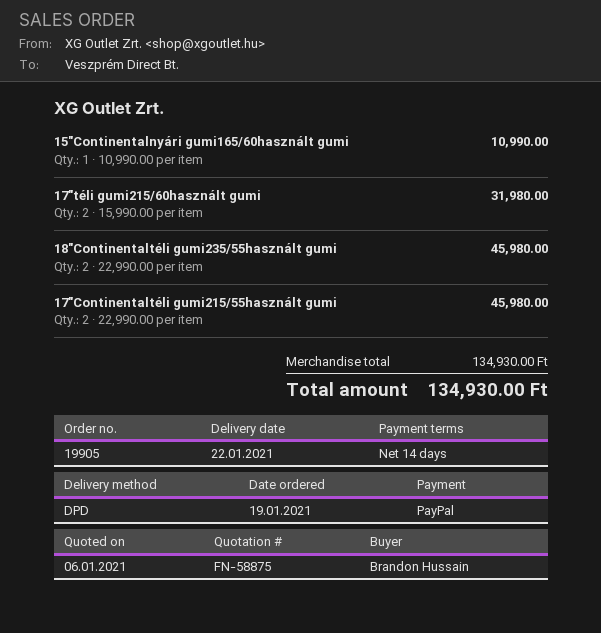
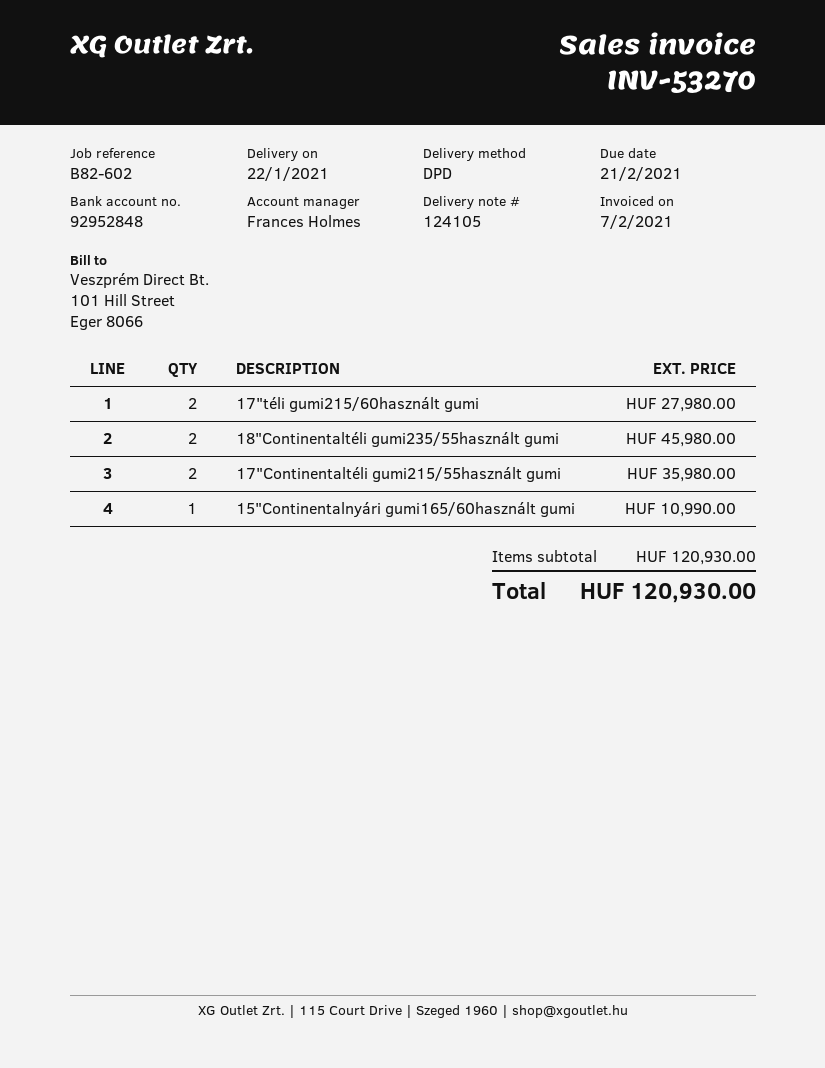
17"téli gumi215/60használt gumi: 2 for 31980.00 -> 2 for 27980.00
17"Continentaltéli gumi215/55használt gumi: 2 for 45980.00 -> 2 for 35980.00
subtotal: 134930.00 -> 120930.00
total: 134930.00 -> 120930.00

